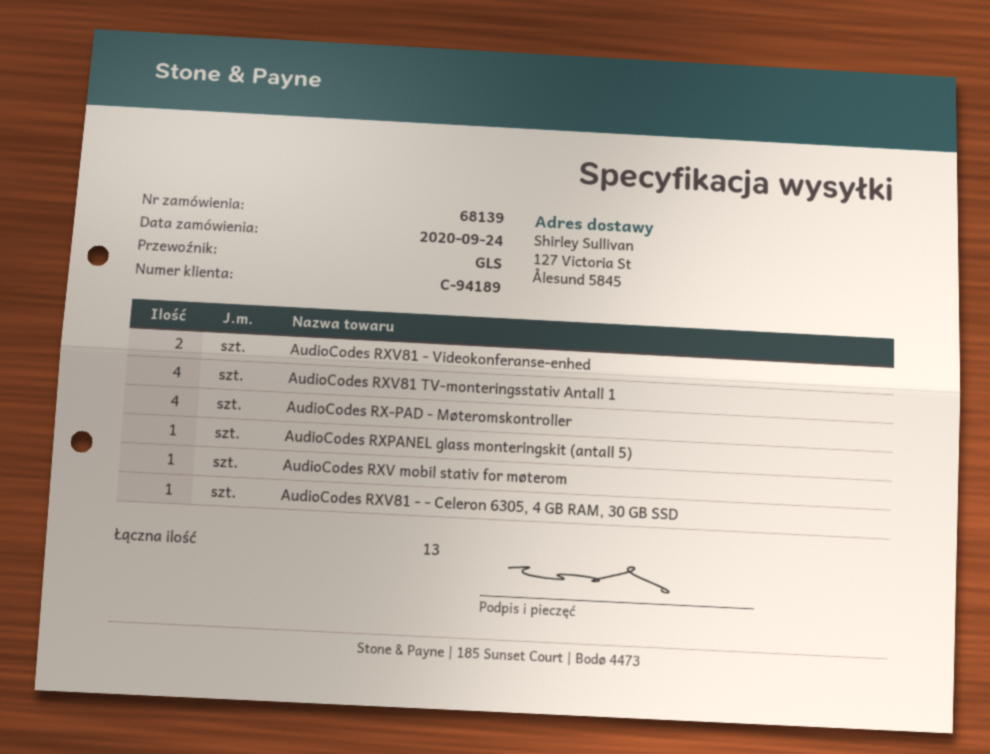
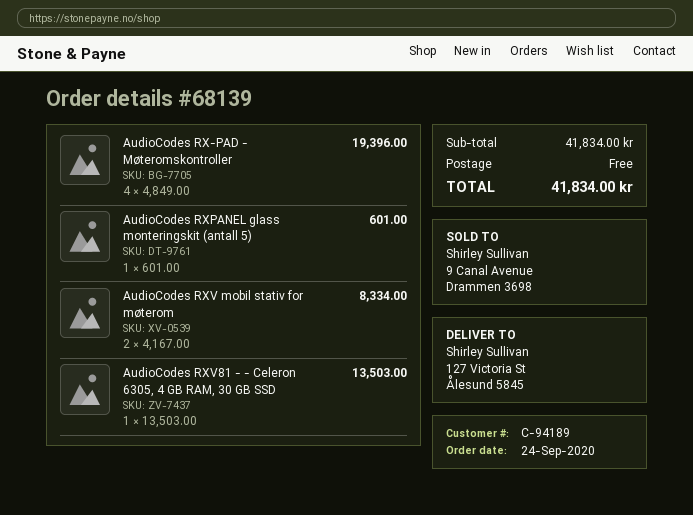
AudioCodes RXV81 - Videokonferanse-enhed: 2 -> none
AudioCodes RXV81 TV-monteringsstativ Antall 1: 4 -> none
AudioCodes RXV mobil stativ for møterom: 1 -> 2

